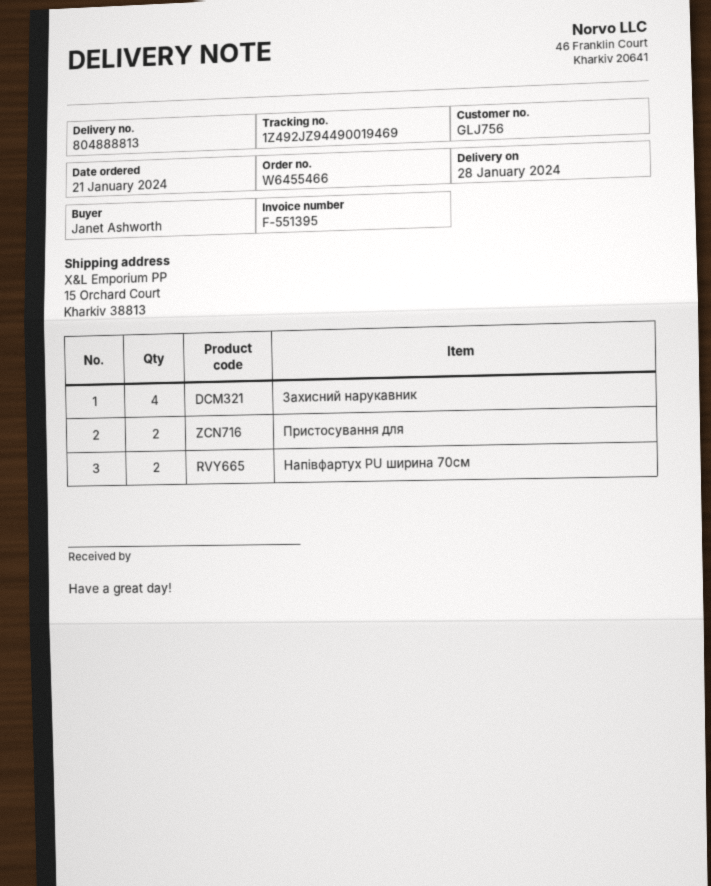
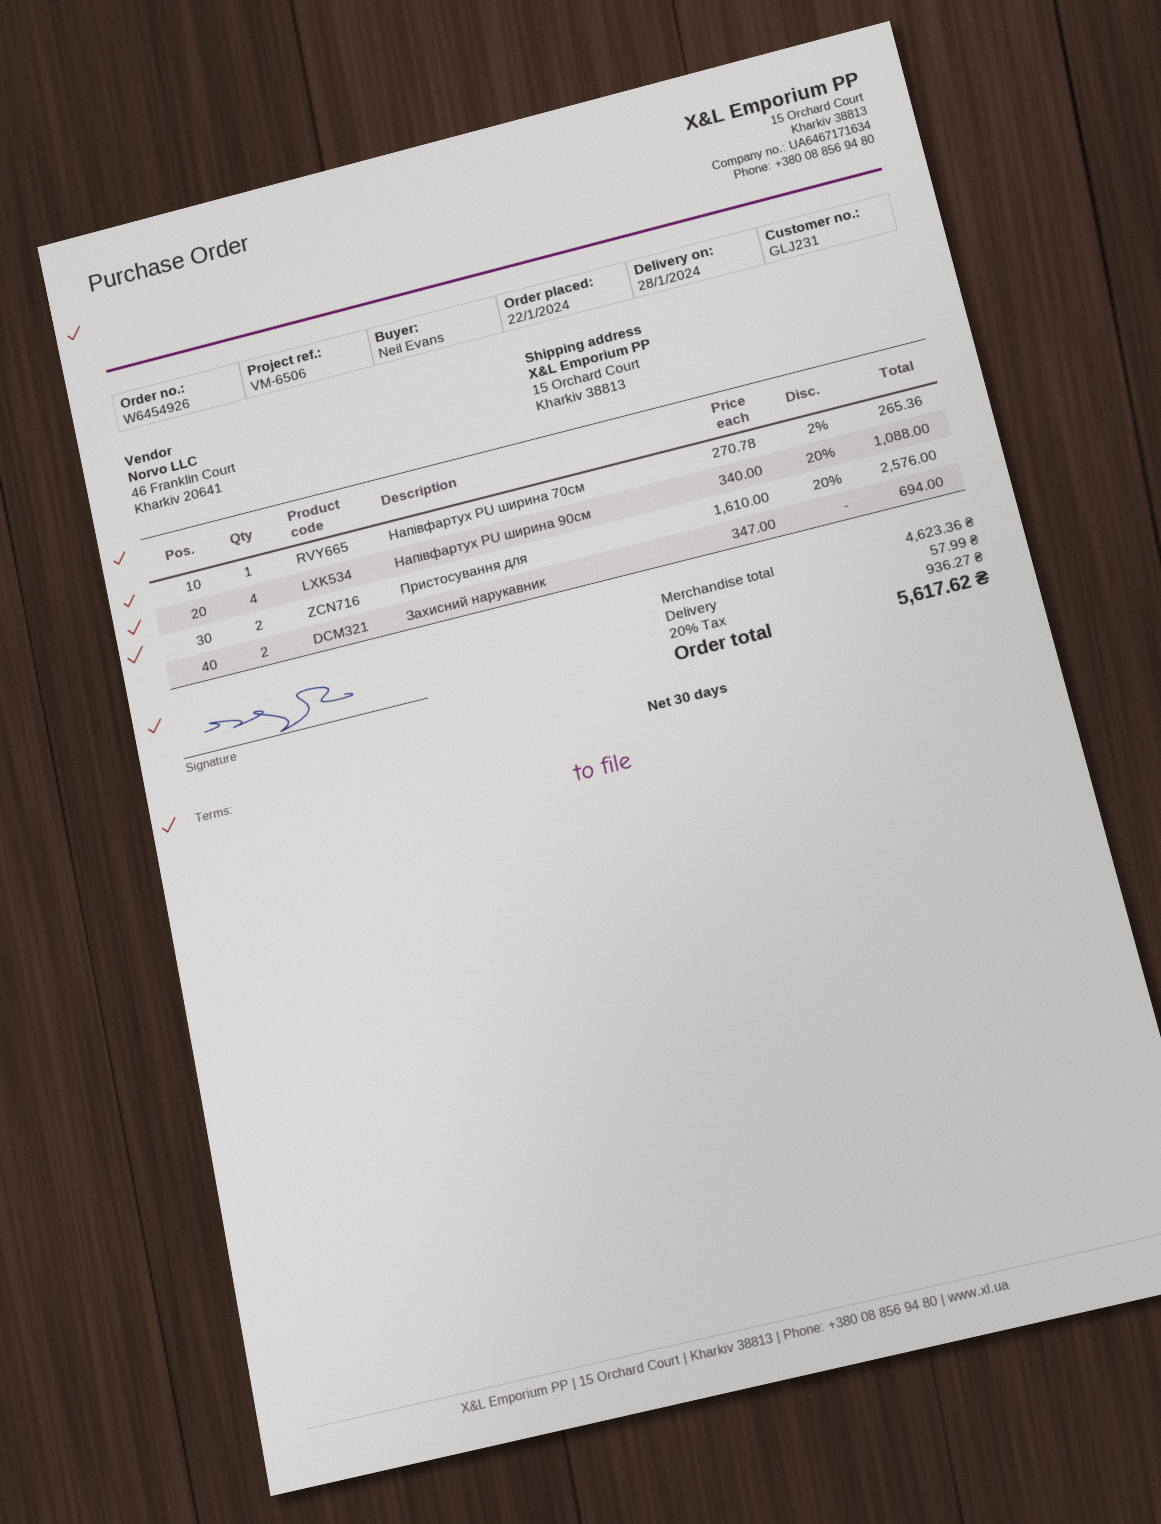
order number: W6455466 -> W6454926
order date: 2024-01-21 -> 2024-01-22
customer number: GLJ756 -> GLJ231
ordered by: Janet Ashworth -> Neil Evans
Захисний нарукавник: 4 -> 2
Напівфартух PU ширина 70см: 2 -> 1
Напівфартух PU ширина 90см: none -> 4

